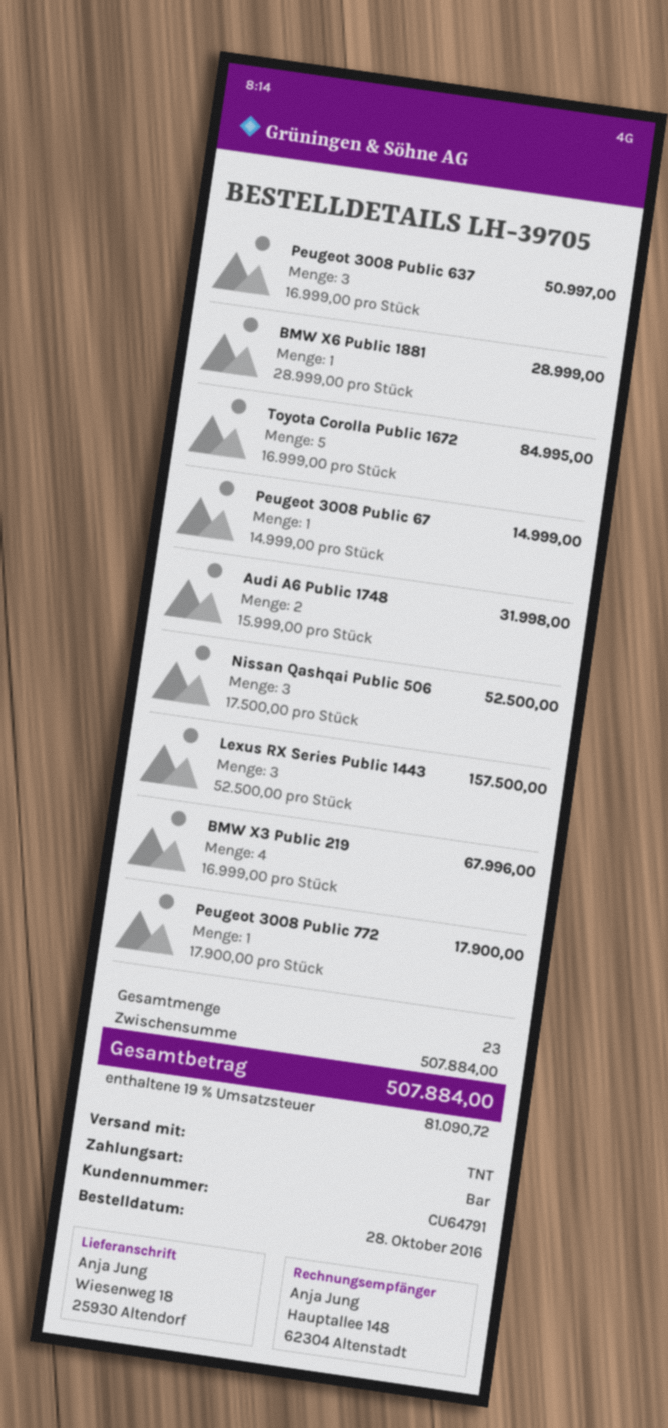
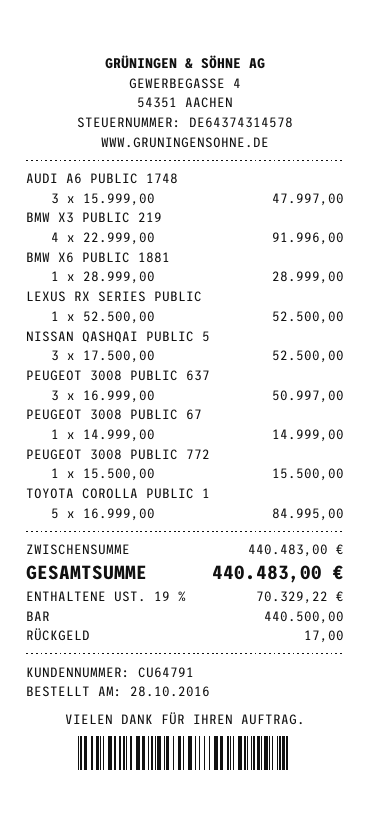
Audi A6 Public 1748: 2 x 15999.00 = 31998.00 -> 3 x 15999.00 = 47997.00
Lexus RX Series Public 1443: 3 x 52500.00 = 157500.00 -> 1 x 52500.00 = 52500.00
BMW X3 Public 219: 4 x 16999.00 = 67996.00 -> 4 x 22999.00 = 91996.00
Peugeot 3008 Public 772: 1 x 17900.00 = 17900.00 -> 1 x 15500.00 = 15500.00
subtotal: 507884.00 -> 440483.00
tax: 19% = 81090.72 -> 19% = 70329.22
total: 507884.00 -> 440483.00

